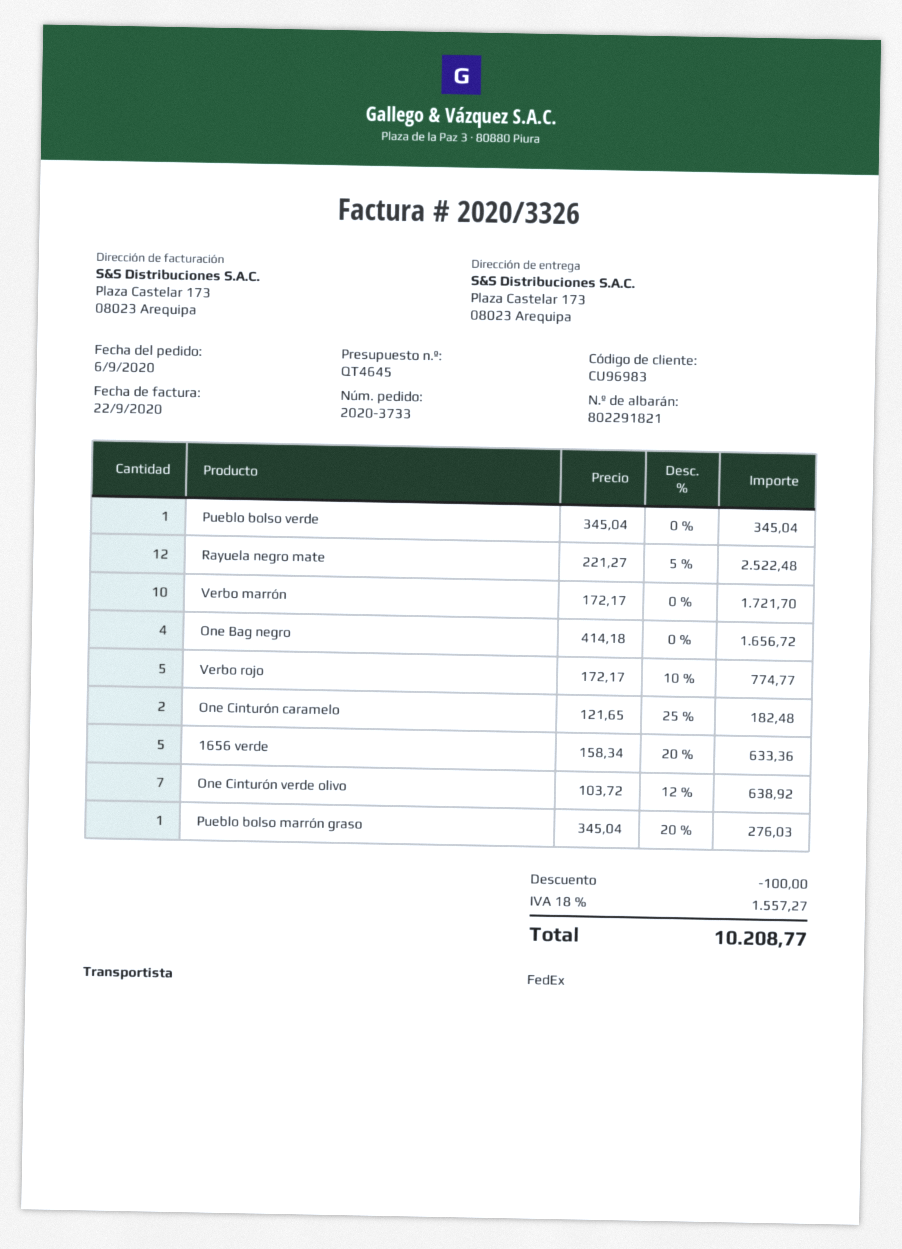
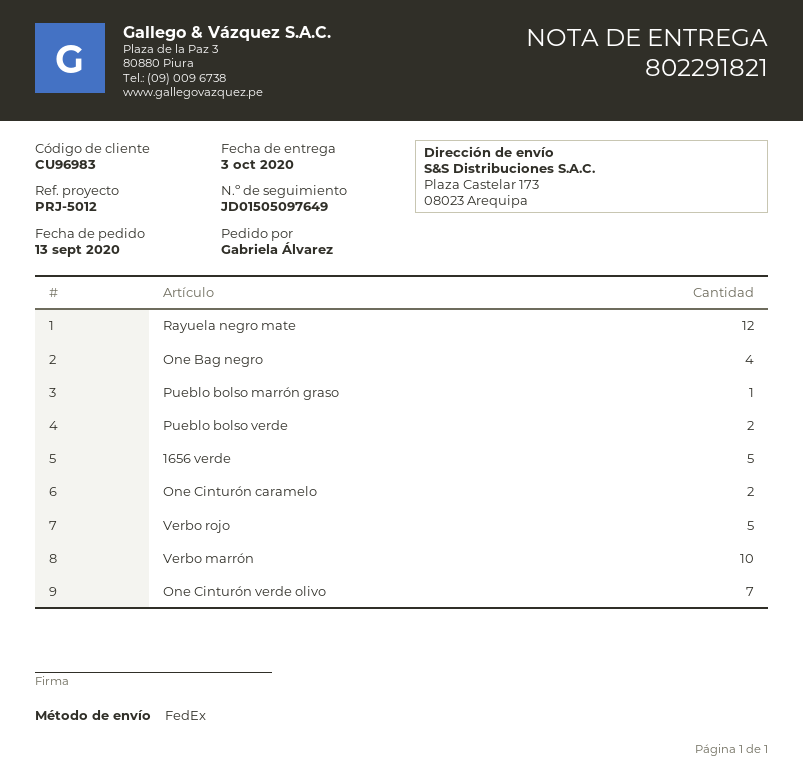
order date: 2020-09-06 -> 2020-09-13
Pueblo bolso verde: 1 -> 2

